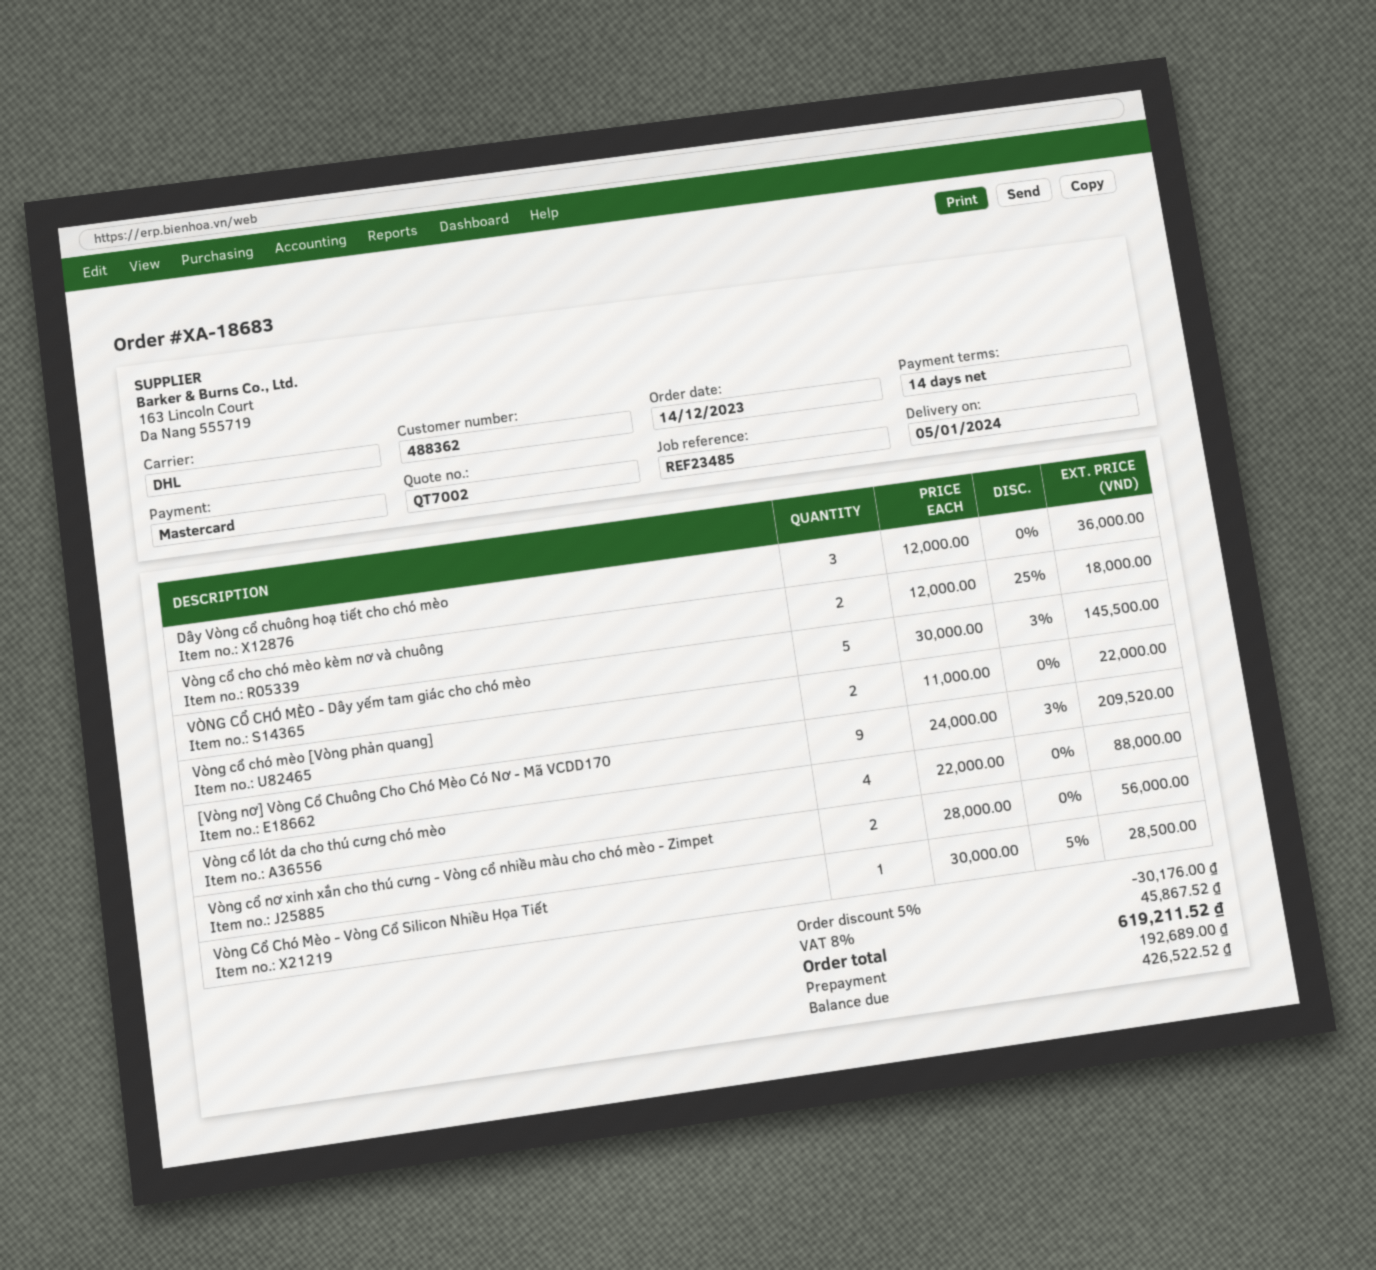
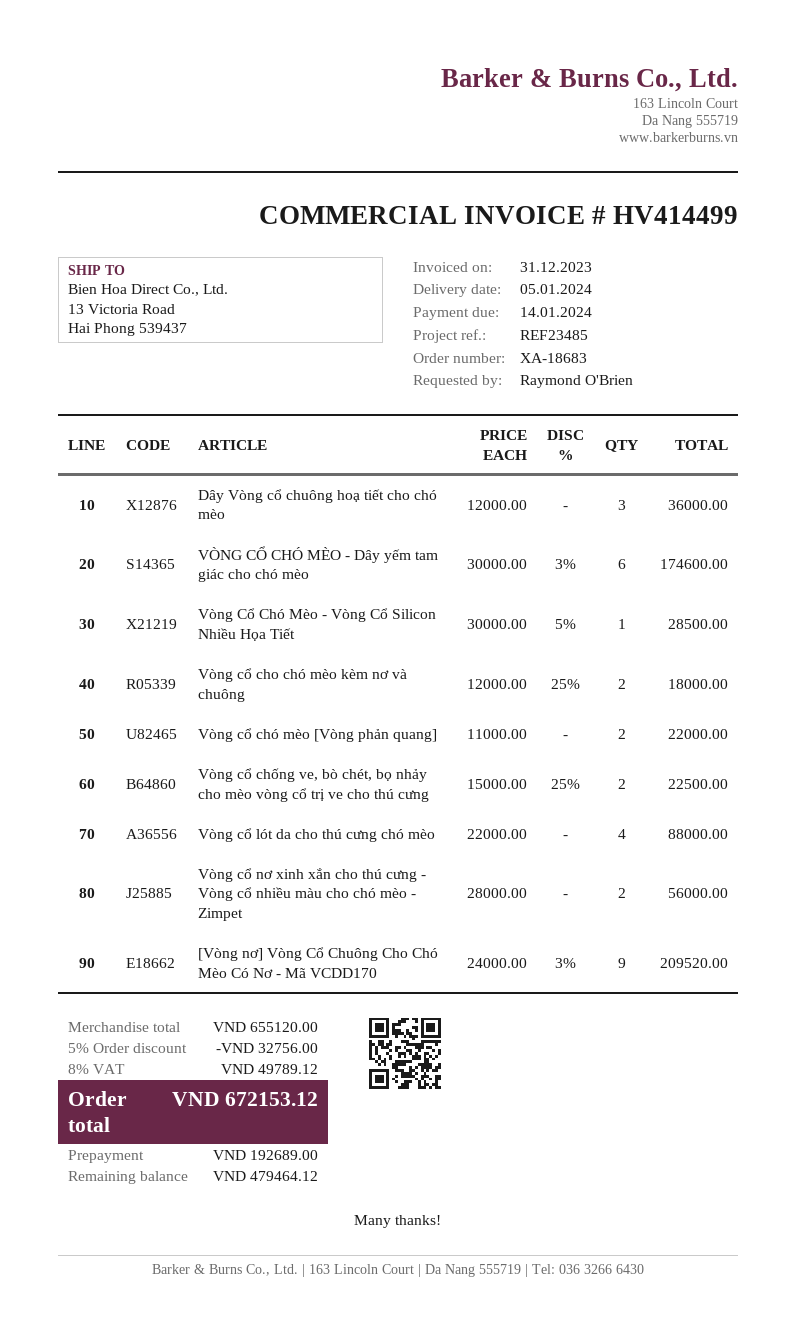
VÒNG CỔ CHÓ MÈO - Dây yếm tam giác cho chó mèo: 5 x 30000.00 - 3% = 145500.00 -> 6 x 30000.00 - 3% = 174600.00
Vòng cổ chống ve, bò chét, bọ nhảy cho mèo vòng cổ trị ve cho thú cưng: none -> 2 x 15000.00 - 25% = 22500.00
discount: 5% = 30176.00 -> 5% = 32756.00
tax: 8% = 45867.52 -> 8% = 49789.12
total: 619211.52 -> 672153.12
balance: 426522.52 -> 479464.12

